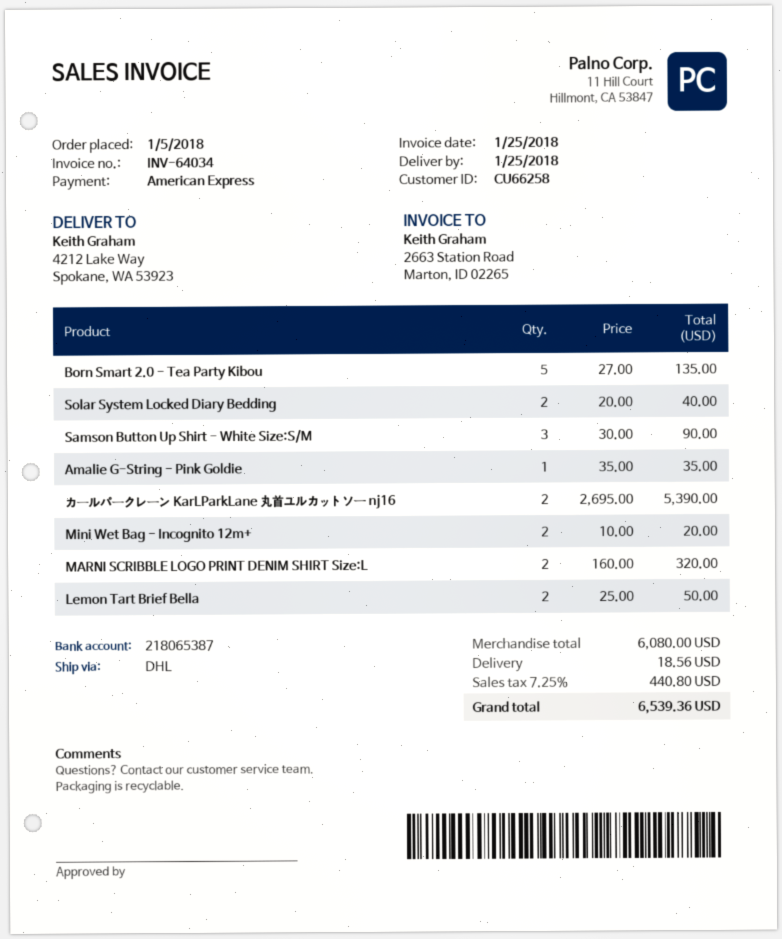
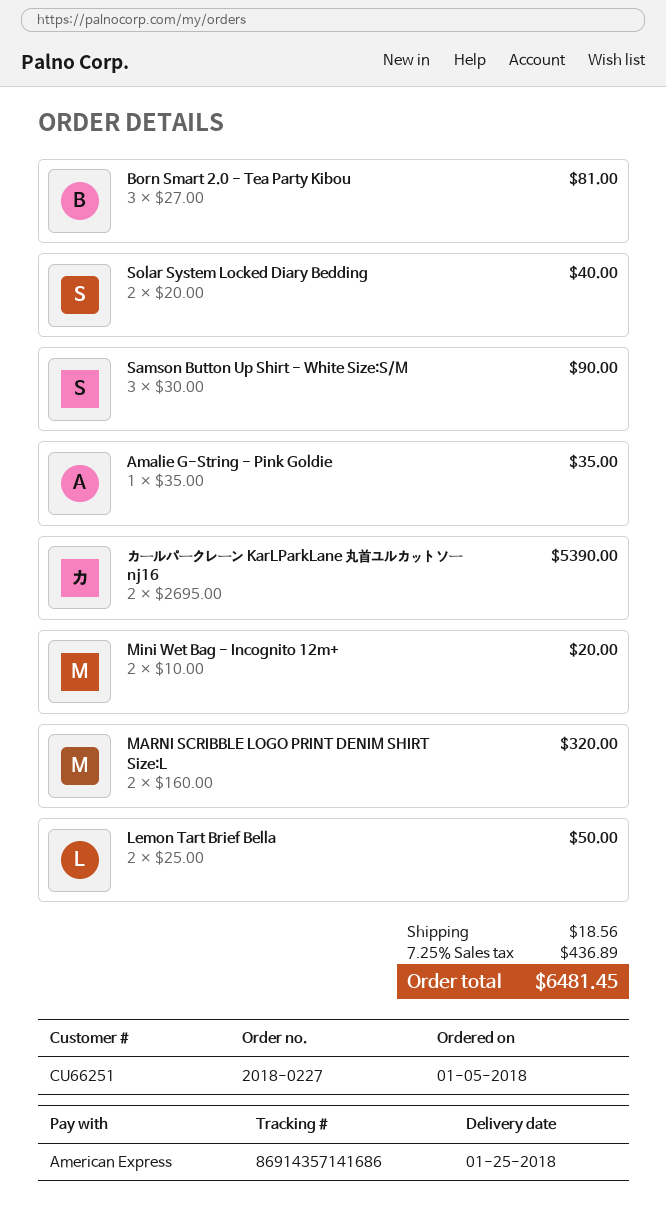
customer number: CU66258 -> CU66251
Born Smart 2.0 - Tea Party Kibou: 5 x 27.00 = 135.00 -> 3 x 27.00 = 81.00
tax: 7.25% = 440.80 -> 7.25% = 436.89
total: 6539.36 -> 6481.45

